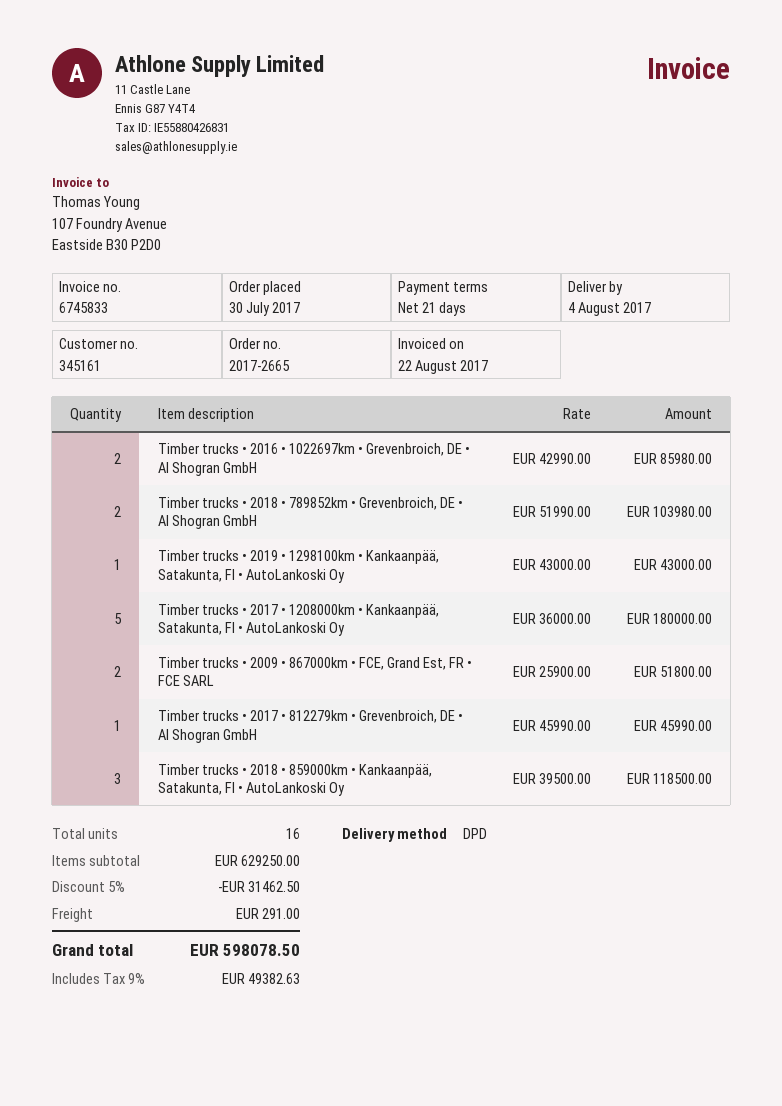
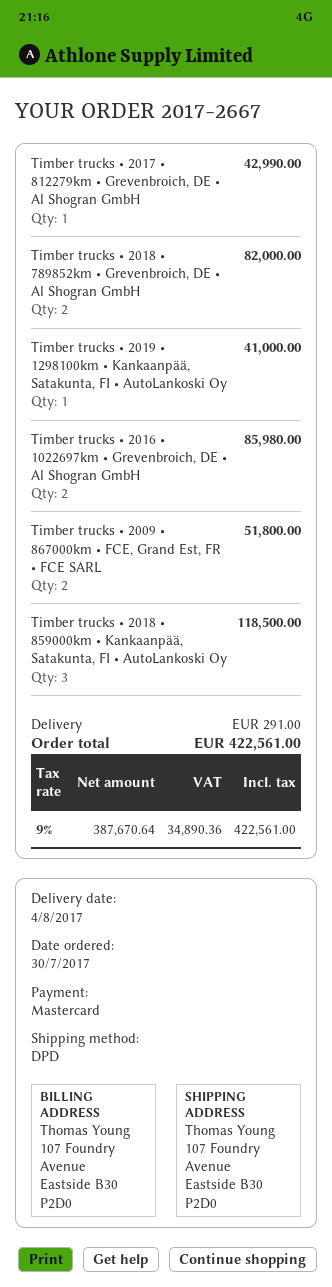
order number: 2017-2665 -> 2017-2667
Timber trucks • 2018 • 789852km • Grevenbroich, DE • Al Shogran GmbH: 2 for 103980.00 -> 2 for 82000.00
Timber trucks • 2019 • 1298100km • Kankaanpää, Satakunta, FI • AutoLankoski Oy: 1 for 43000.00 -> 1 for 41000.00
Timber trucks • 2017 • 1208000km • Kankaanpää, Satakunta, FI • AutoLankoski Oy: 5 for 180000.00 -> none
Timber trucks • 2017 • 812279km • Grevenbroich, DE • Al Shogran GmbH: 1 for 45990.00 -> 1 for 42990.00
discount: 5% = 31462.50 -> none
tax: 9% = 49382.63 -> 9% = 34890.36
total: 598078.50 -> 422561.00

